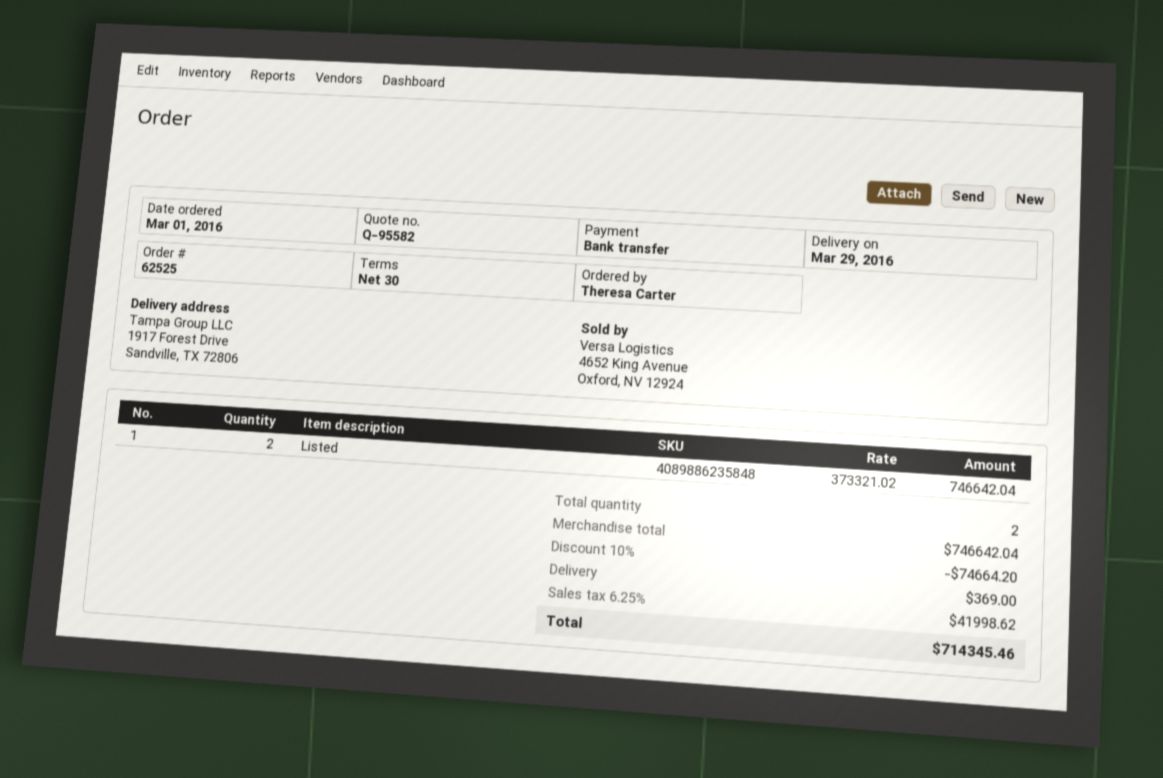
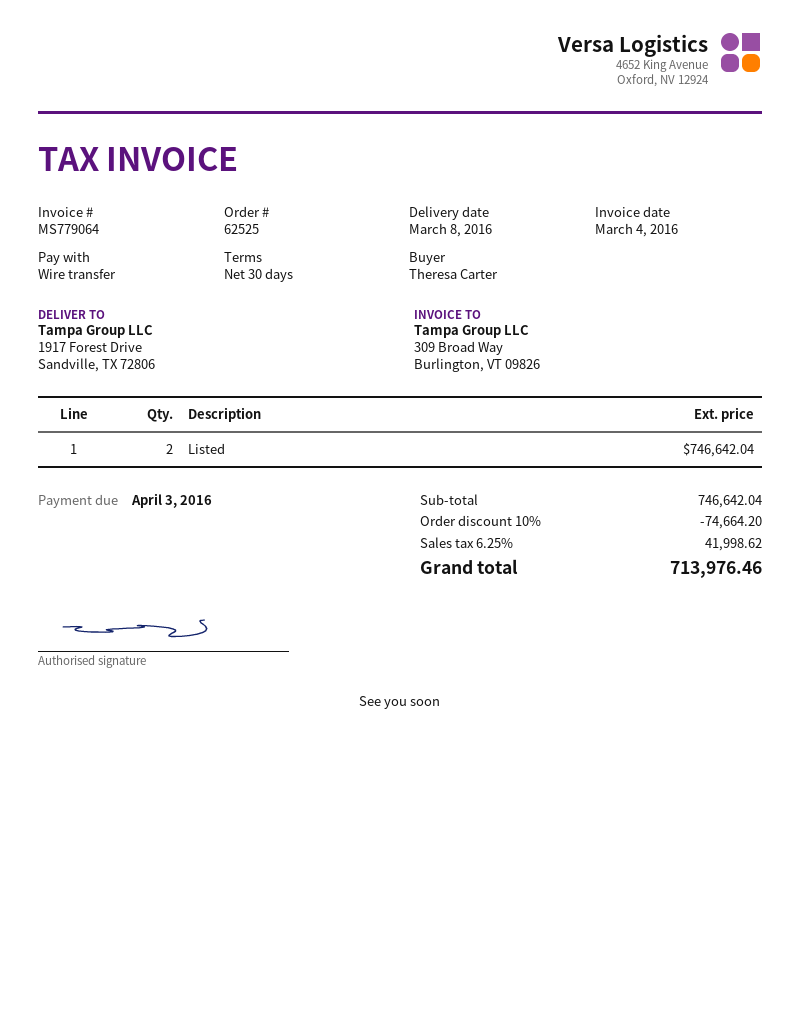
delivery date: 2016-03-29 -> 2016-03-08
shipping: 369.00 -> none
total: 714345.46 -> 713976.46

